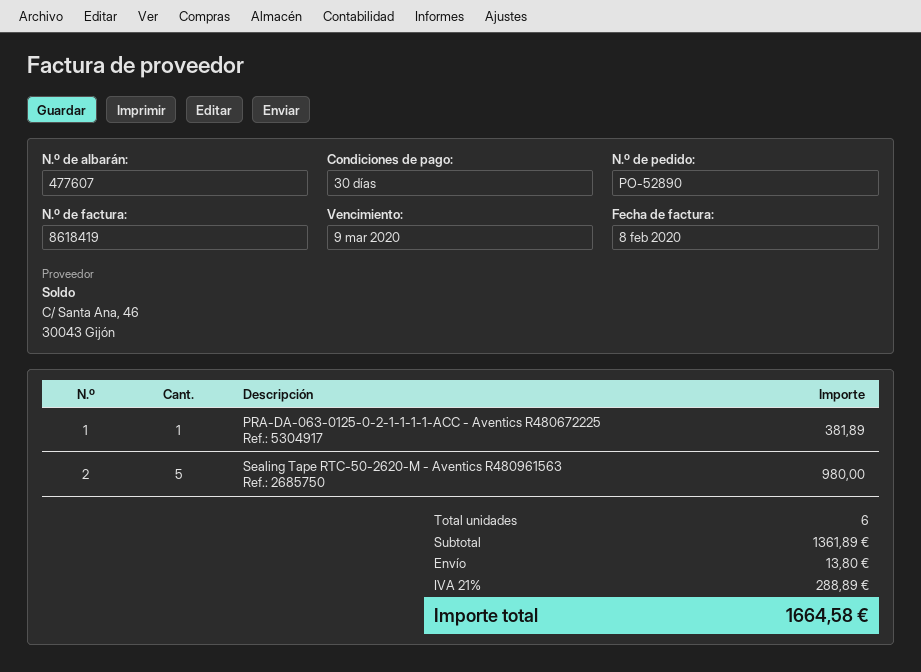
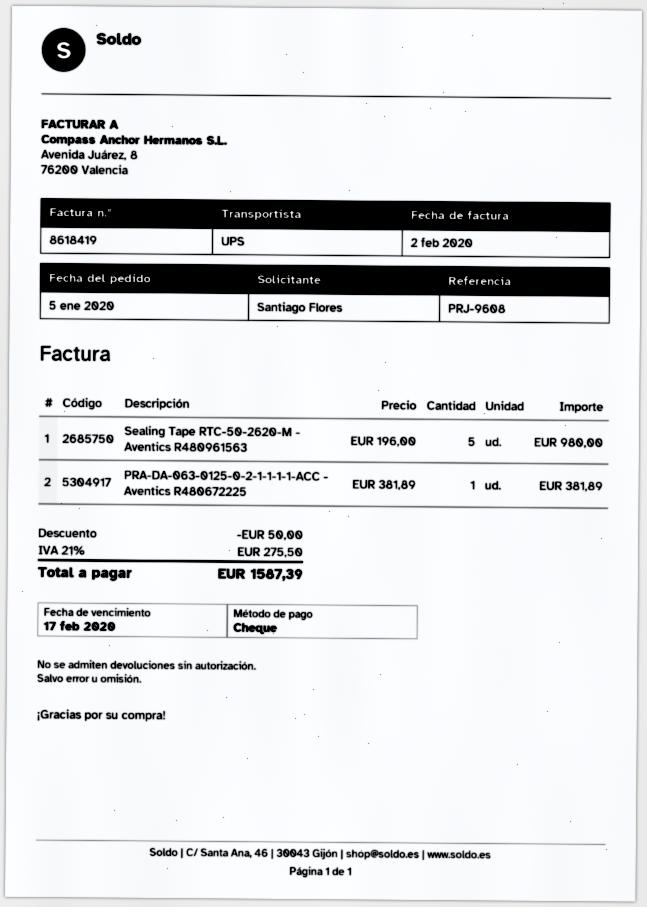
invoice date: 2020-02-08 -> 2020-02-02
due date: 2020-03-09 -> 2020-02-17
discount: none -> 50.00
shipping: 13.80 -> none
tax: 21% = 288.89 -> 21% = 275.50
total: 1664.58 -> 1587.39

